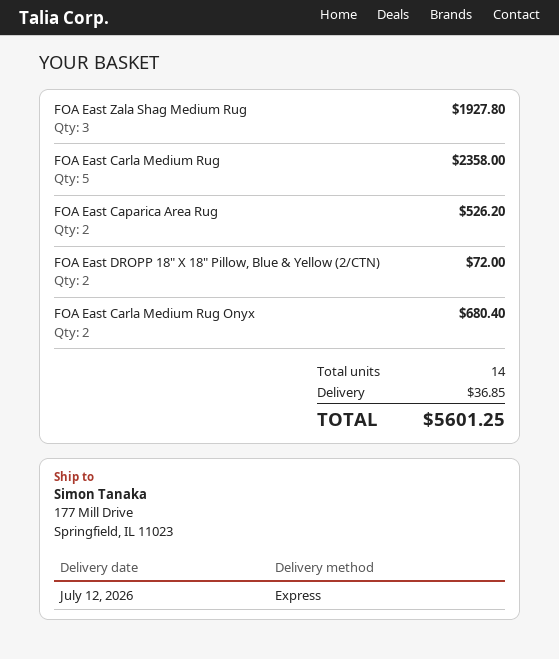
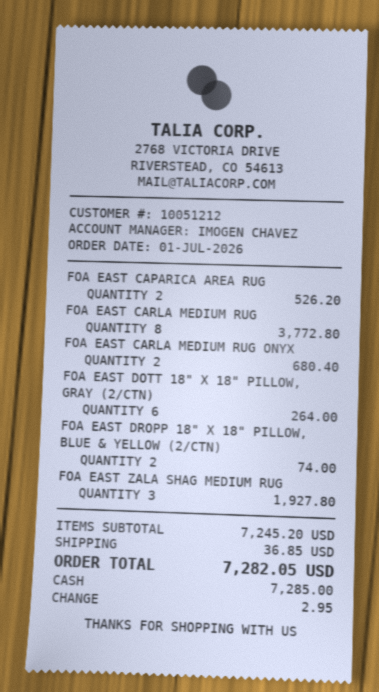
FOA East Carla Medium Rug: 5 for 2358.00 -> 8 for 3772.80
FOA East DROPP 18" X 18" Pillow, Blue & Yellow (2/CTN): 2 for 72.00 -> 2 for 74.00
FOA EAST DOTT 18" X 18" PILLOW, GRAY (2/CTN): none -> 6 for 264.00
total: 5601.25 -> 7282.05

